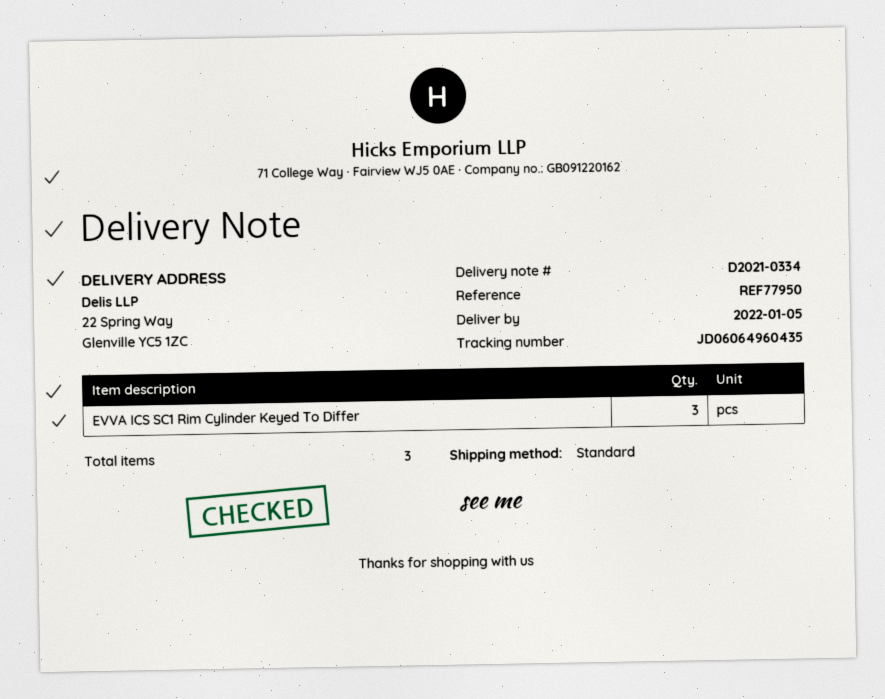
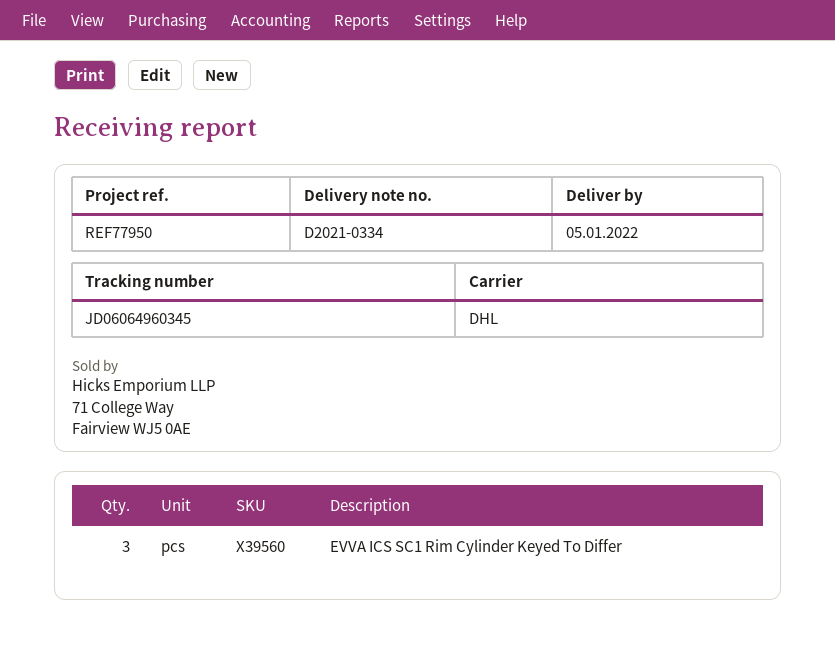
shipping method: standard -> DHL
tracking number: JD06064960435 -> JD06064960345

